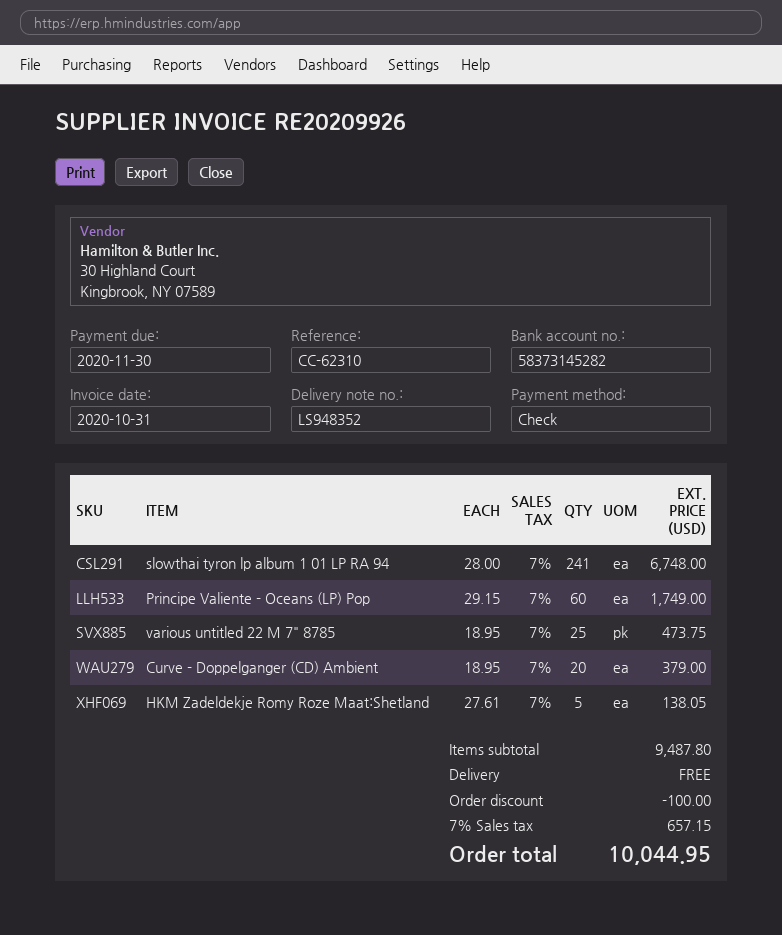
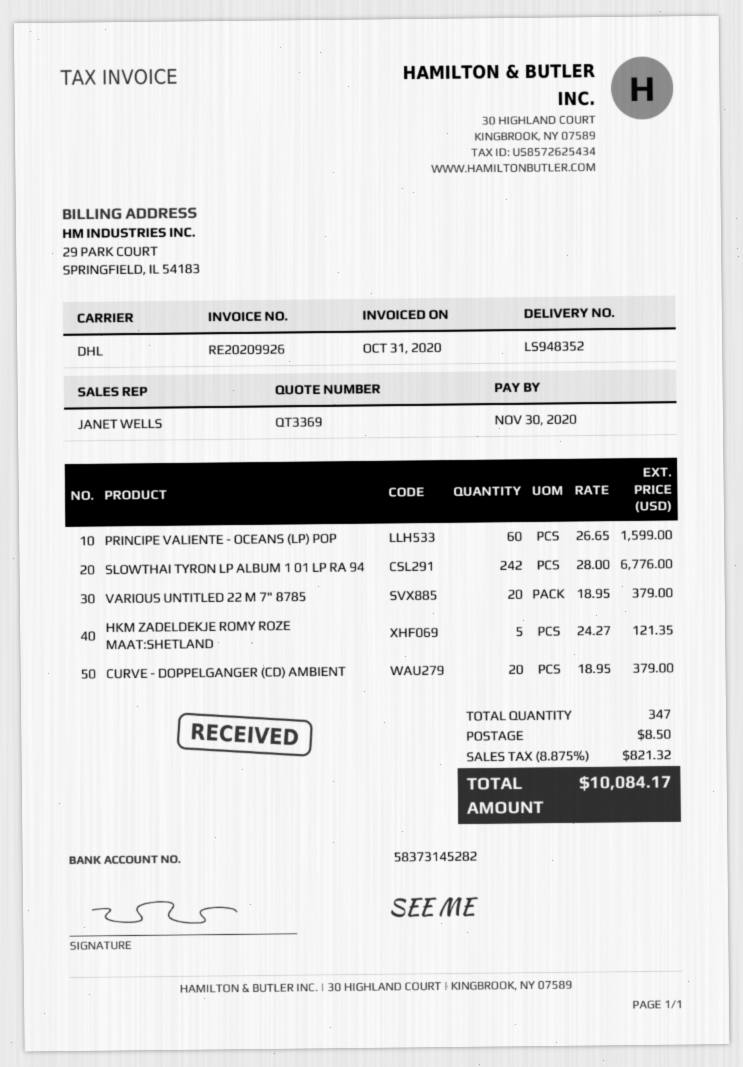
slowthai tyron lp album 1 01 LP RA 94: 241 x 28.00 = 6748.00 -> 242 x 28.00 = 6776.00
Principe Valiente - Oceans (LP) Pop: 60 x 29.15 = 1749.00 -> 60 x 26.65 = 1599.00
various untitled 22 M 7" 8785: 25 x 18.95 = 473.75 -> 20 x 18.95 = 379.00
HKM Zadeldekje Romy Roze Maat:Shetland: 5 x 27.61 = 138.05 -> 5 x 24.27 = 121.35
discount: 100.00 -> none
shipping: 0.00 -> 8.50
tax: 7% = 657.15 -> 8.875% = 821.32
total: 10044.95 -> 10084.17

